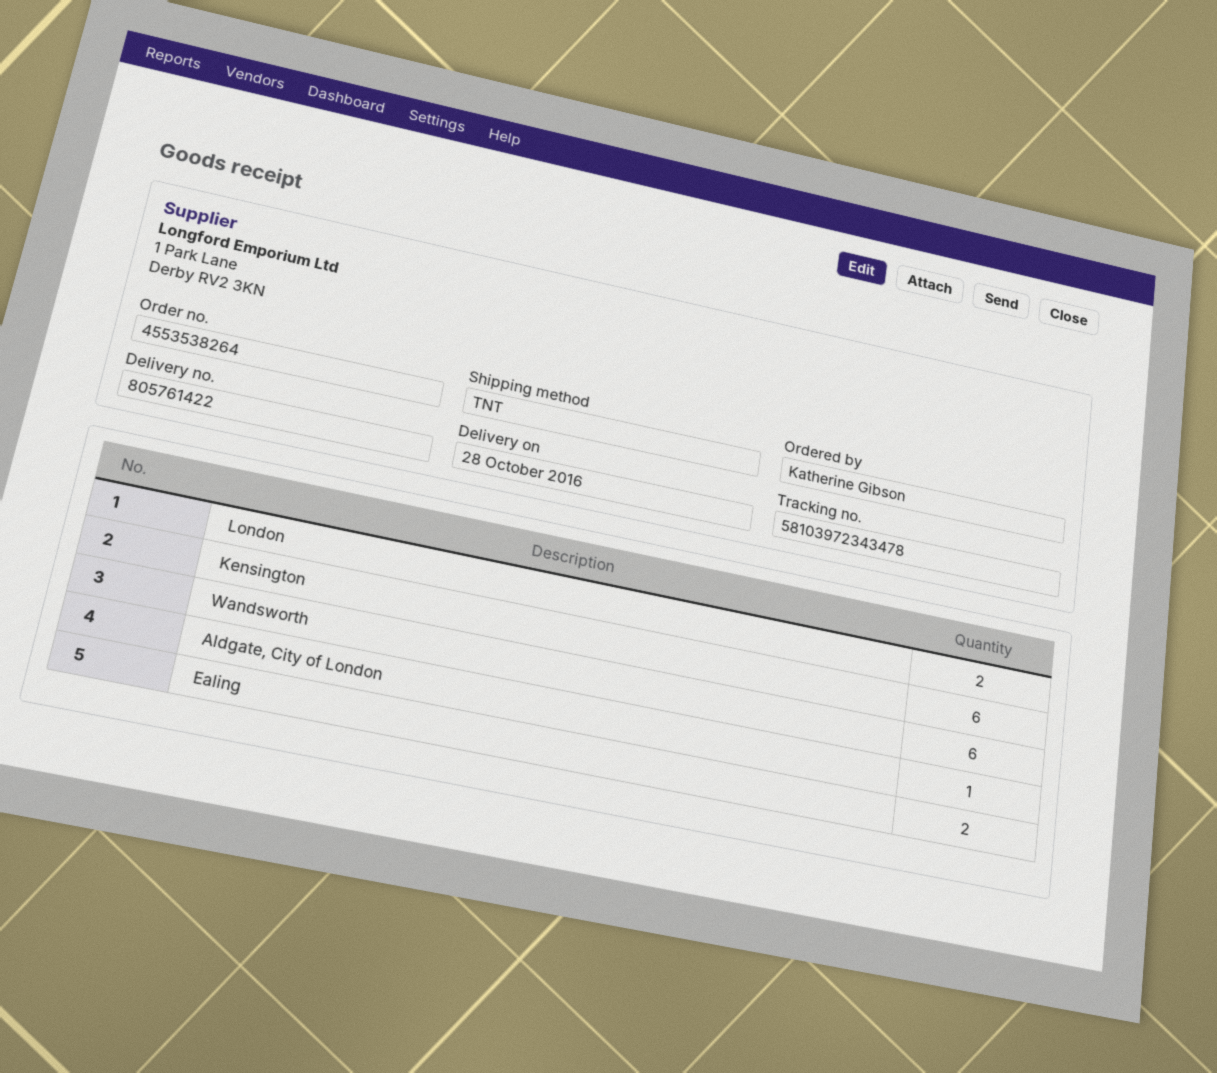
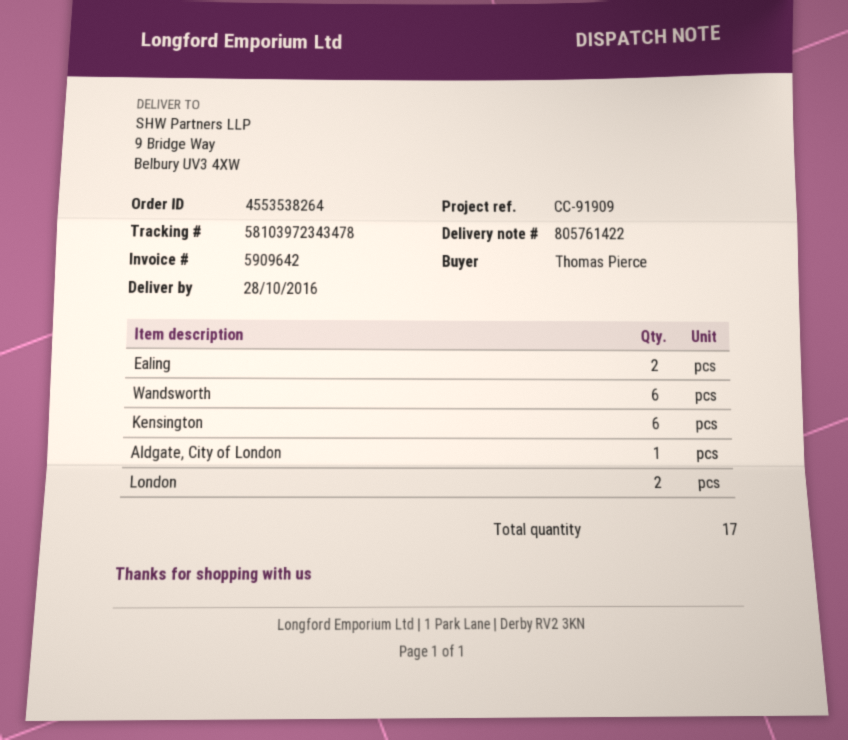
ordered by: Katherine Gibson -> Thomas Pierce

